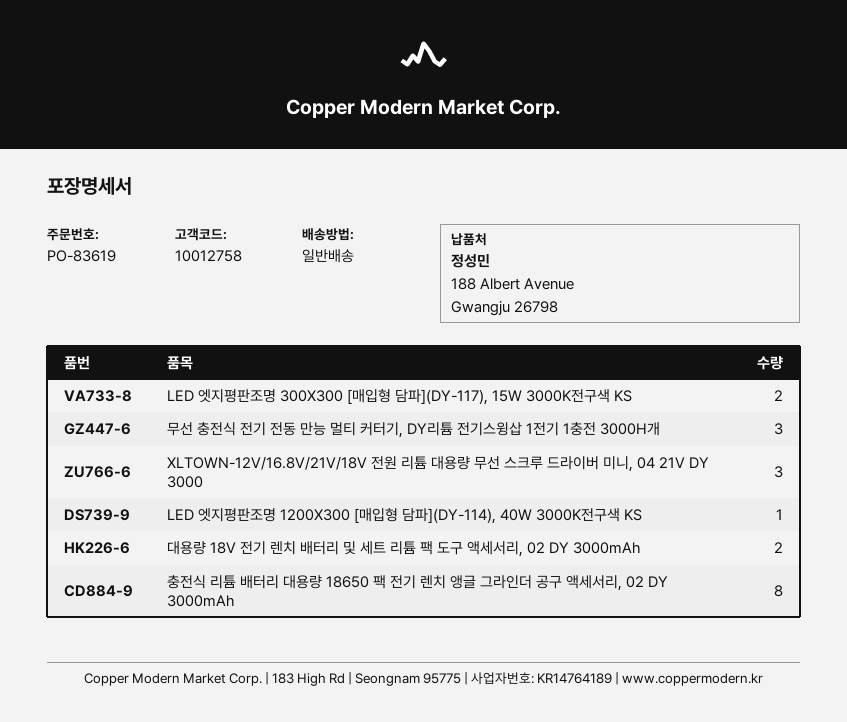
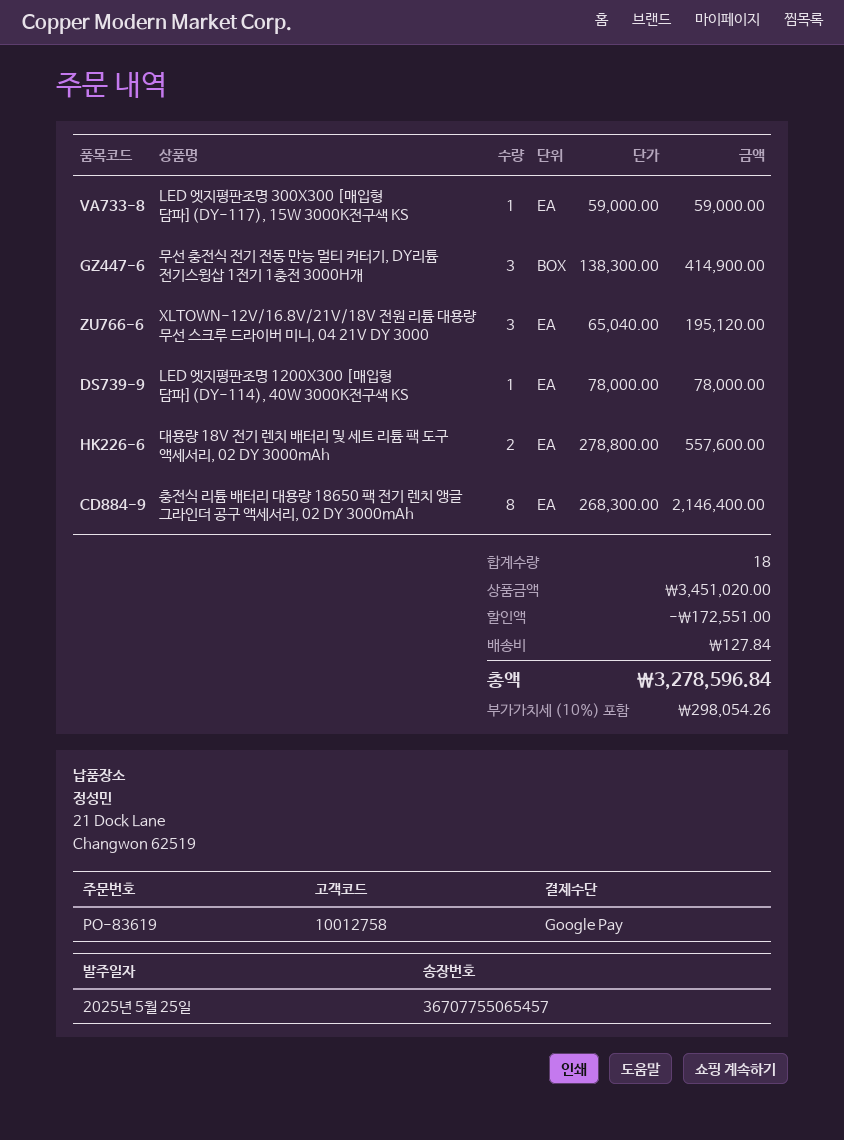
ship to: 188 Albert Avenue, Gwangju 26798 -> 21 Dock Lane, Changwon 62519
LED 엣지평판조명 300X300 [매입형 담파](DY-117), 15W 3000K전구색 KS: 2 -> 1

